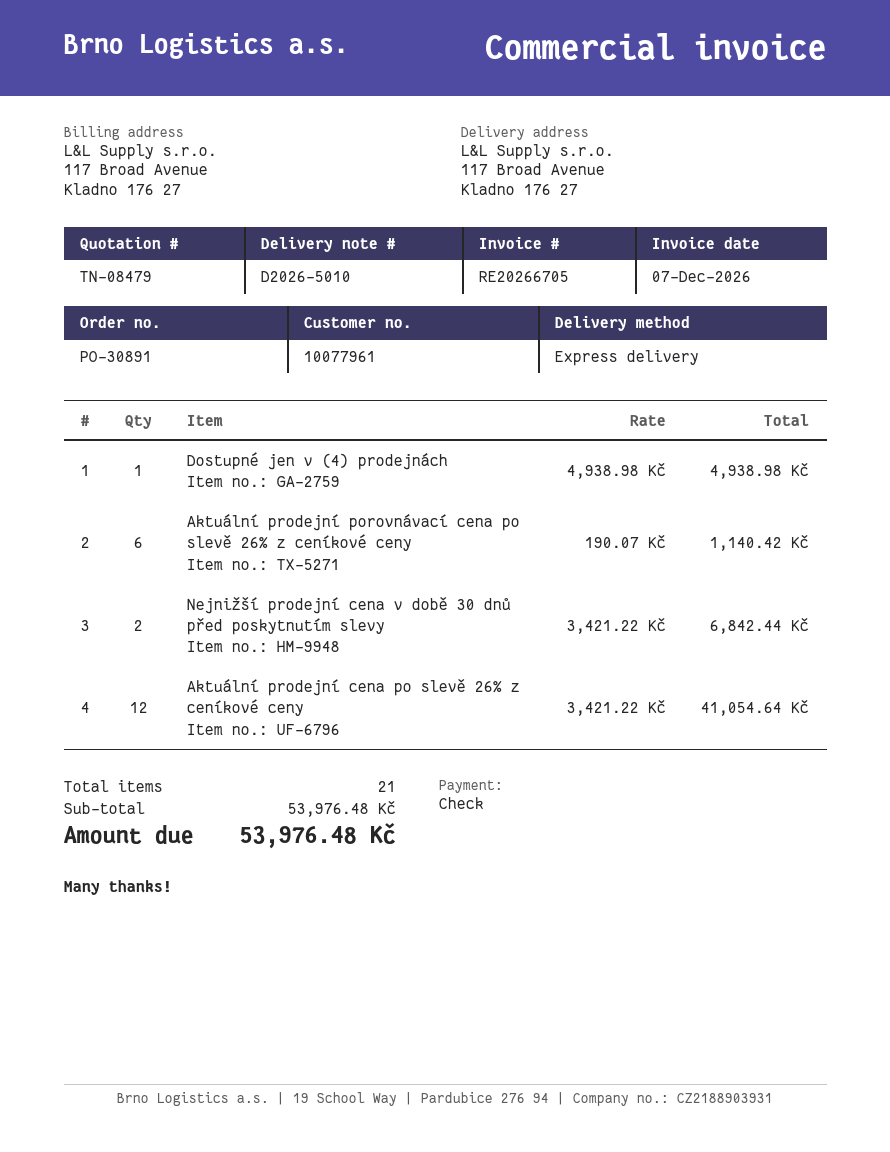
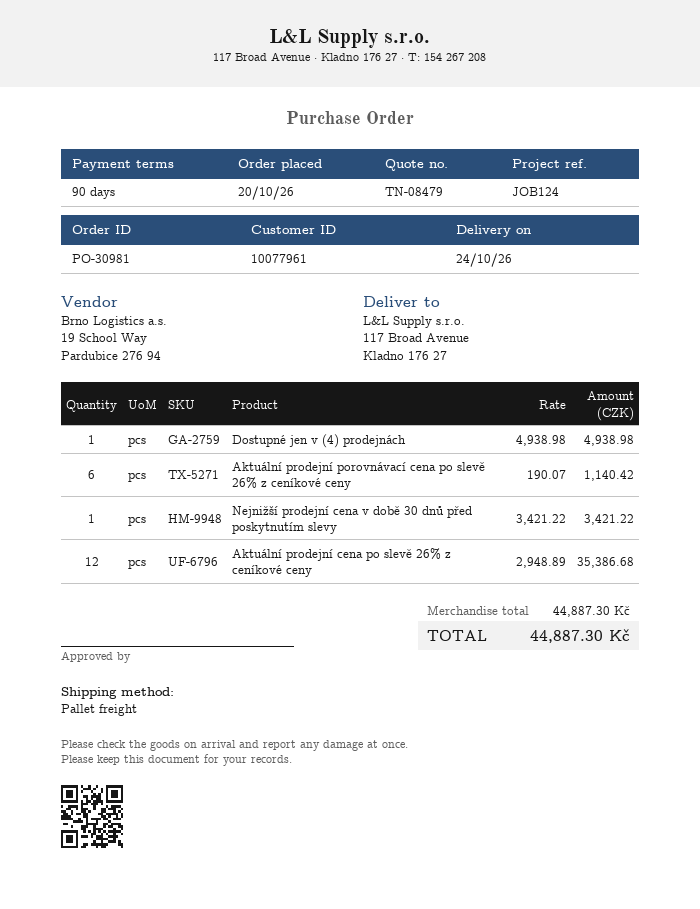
order number: PO-30891 -> PO-30981
shipping method: express -> pallet freight
Nejnižší prodejní cena v době 30 dnů před poskytnutím slevy: 2 x 3421.22 = 6842.44 -> 1 x 3421.22 = 3421.22
Aktuální prodejní cena po slevě 26% z ceníkové ceny: 12 x 3421.22 = 41054.64 -> 12 x 2948.89 = 35386.68
subtotal: 53976.48 -> 44887.30
total: 53976.48 -> 44887.30

